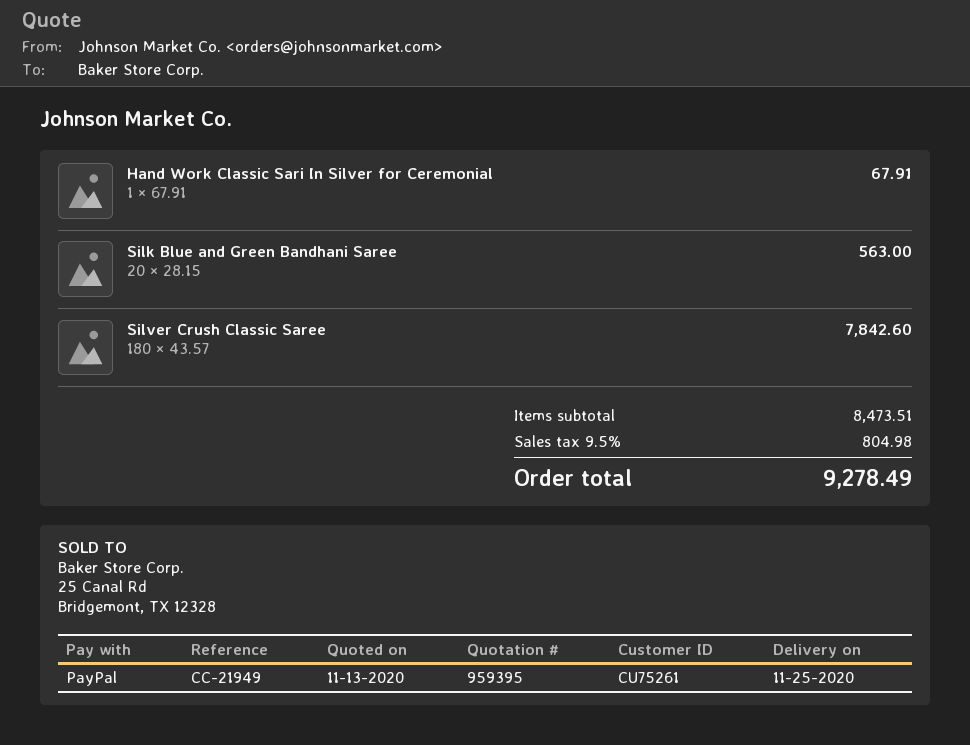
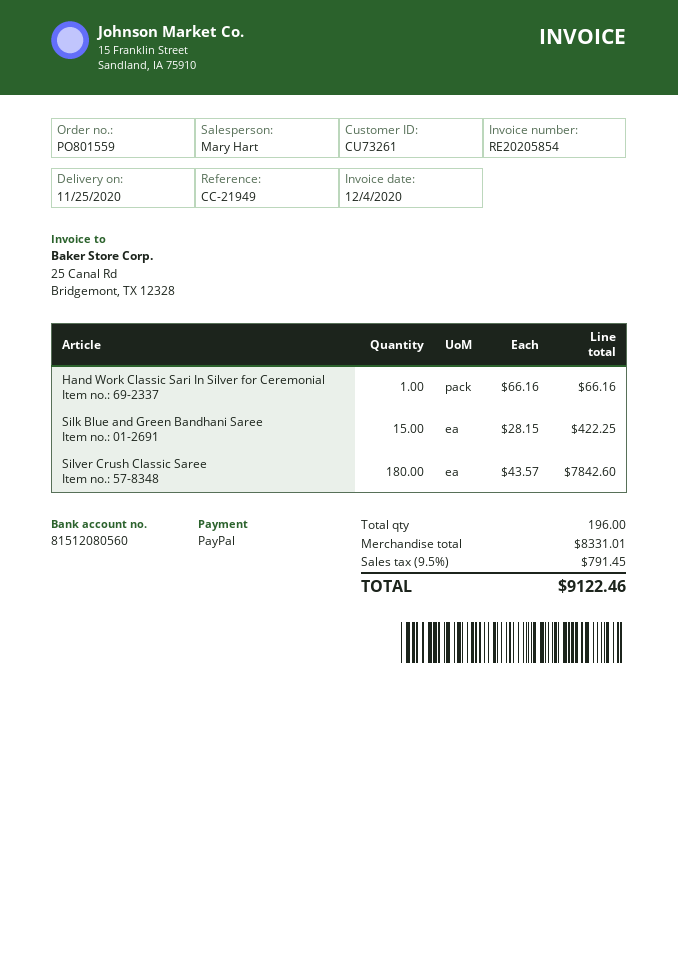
customer number: CU75261 -> CU73261
Hand Work Classic Sari In Silver for Ceremonial: 1 x 67.91 = 67.91 -> 1 x 66.16 = 66.16
Silk Blue and Green Bandhani Saree: 20 x 28.15 = 563.00 -> 15 x 28.15 = 422.25
subtotal: 8473.51 -> 8331.01
tax: 9.5% = 804.98 -> 9.5% = 791.45
total: 9278.49 -> 9122.46

